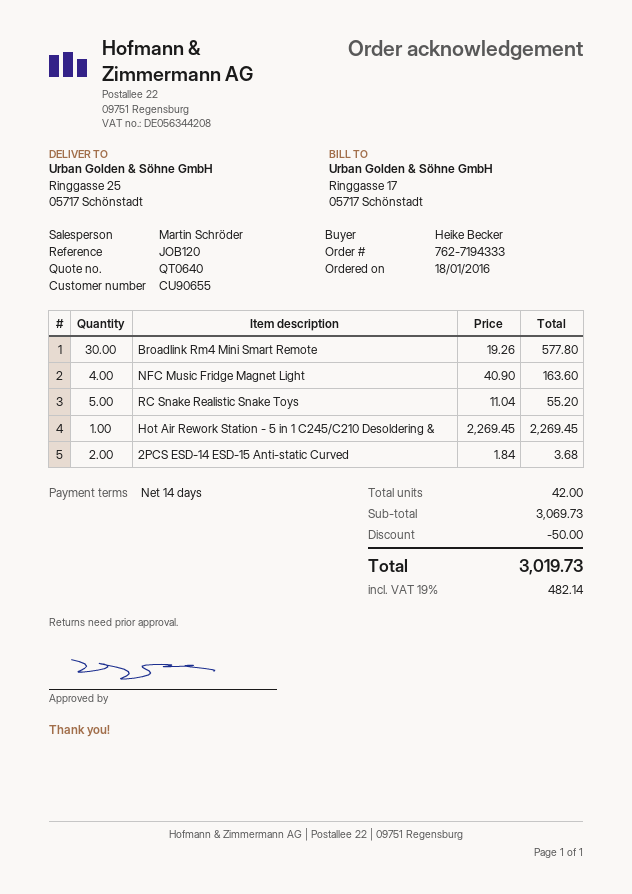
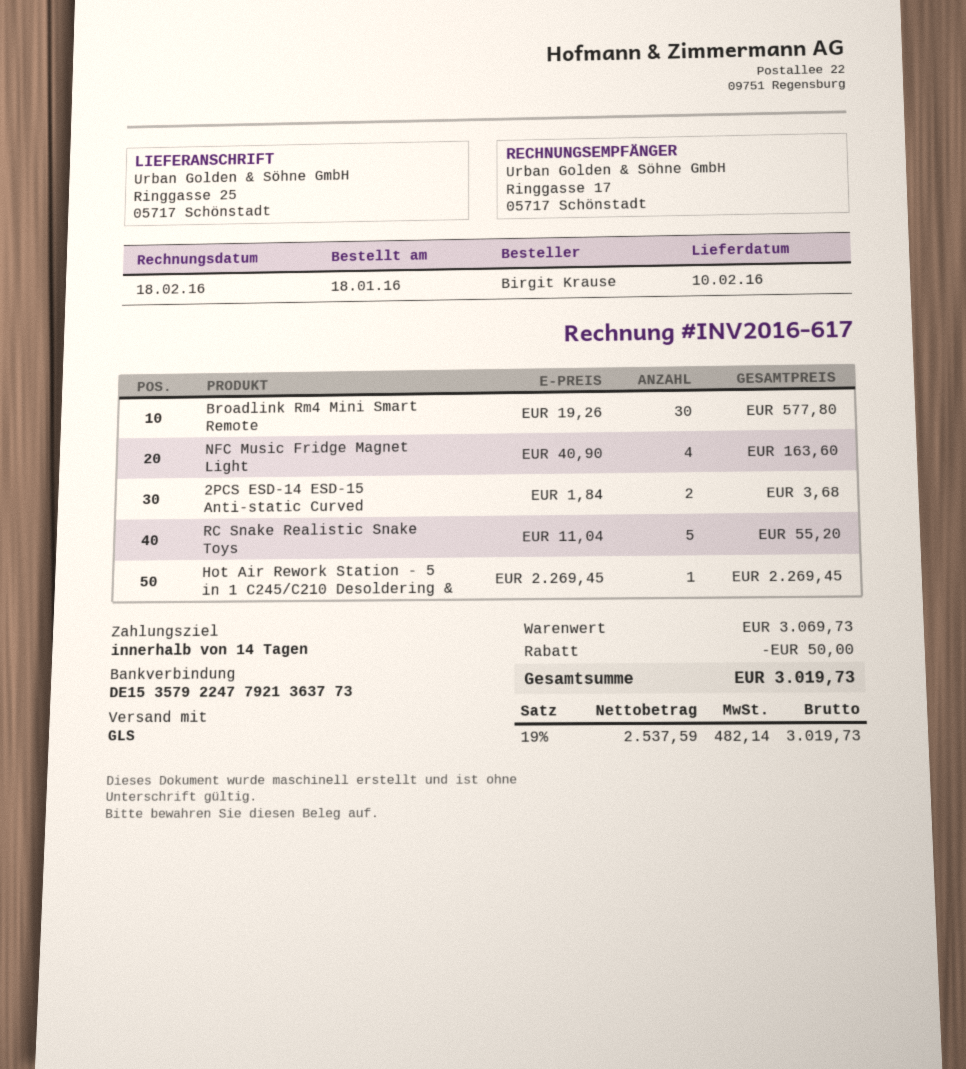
ordered by: Heike Becker -> Birgit Krause

